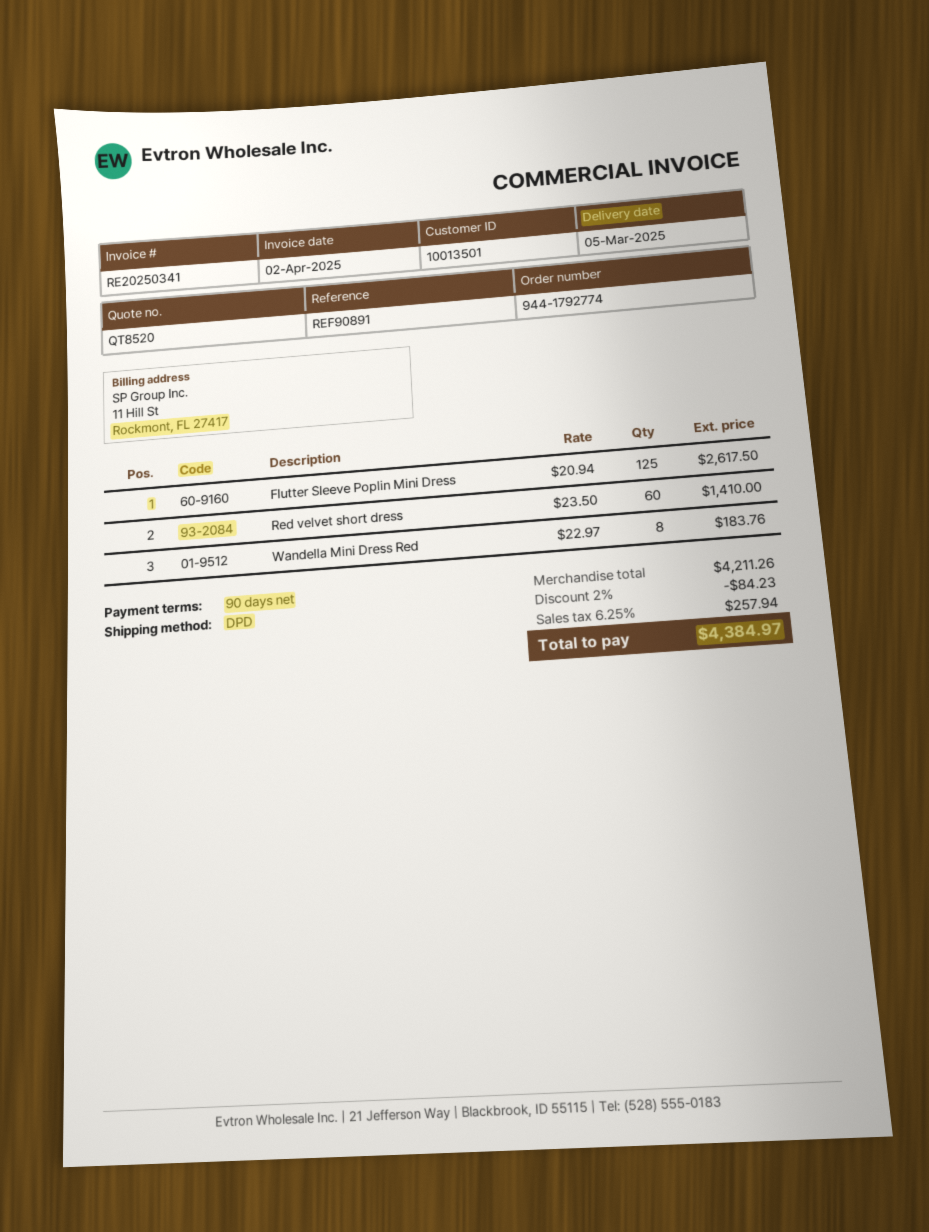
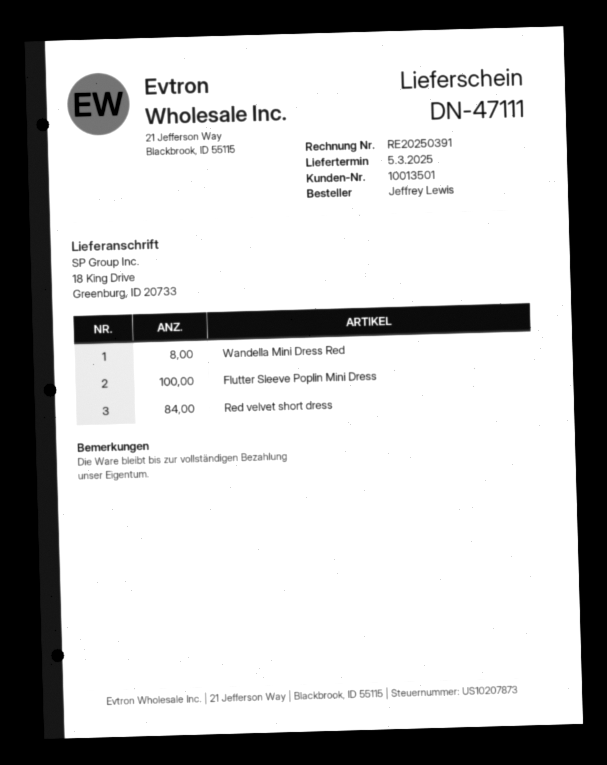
invoice number: RE20250341 -> RE20250391
Flutter Sleeve Poplin Mini Dress: 125 -> 100
Red velvet short dress: 60 -> 84

